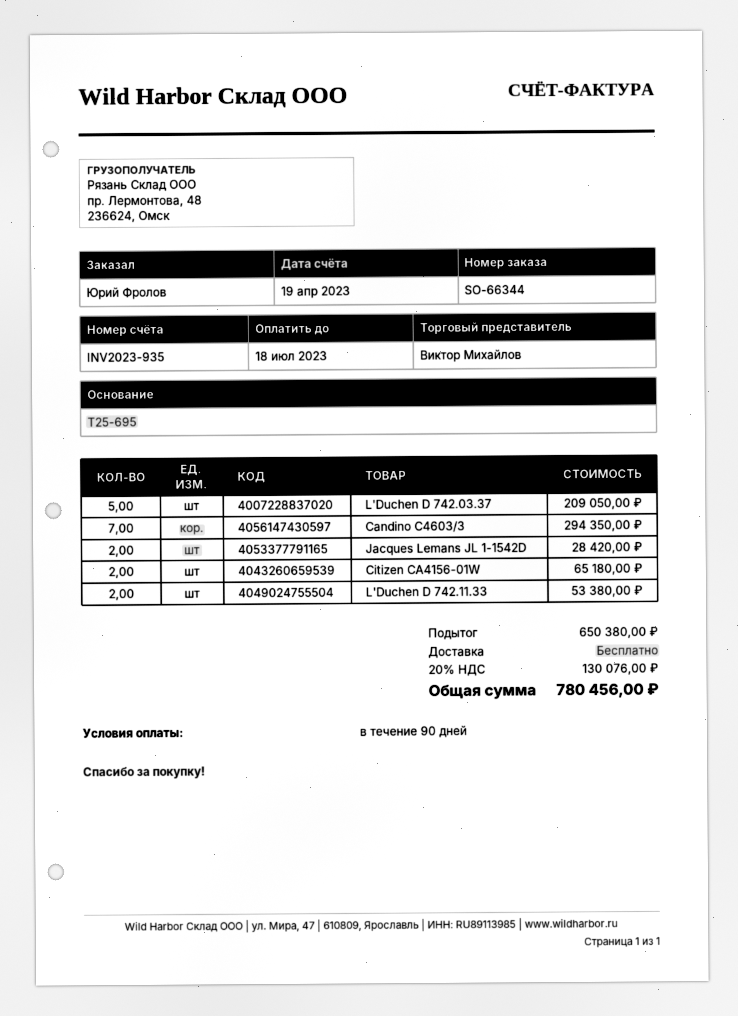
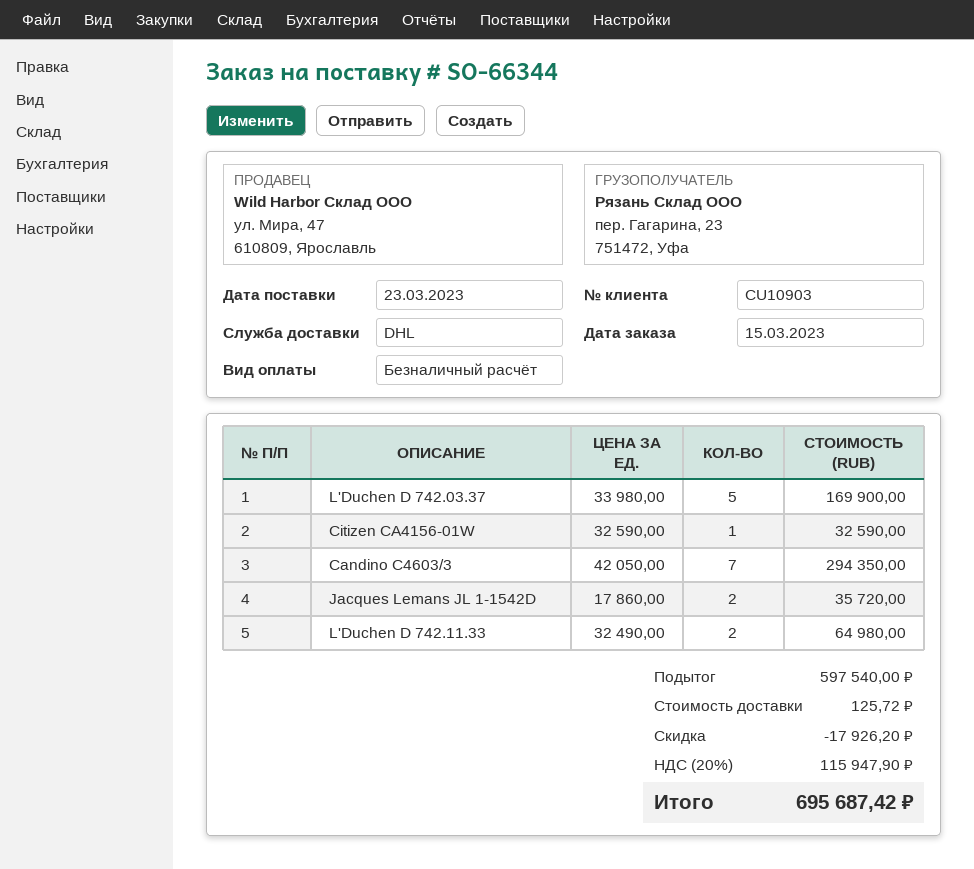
ship to: пр. Лермонтова, 48, 236624, Омск -> пер. Гагарина, 23, 751472, Уфа
L'Duchen D 742.03.37: 5 for 209050.00 -> 5 for 169900.00
Jacques Lemans JL 1-1542D: 2 for 28420.00 -> 2 for 35720.00
Citizen CA4156-01W: 2 for 65180.00 -> 1 for 32590.00
L'Duchen D 742.11.33: 2 for 53380.00 -> 2 for 64980.00
subtotal: 650380.00 -> 597540.00
discount: none -> 17926.20
shipping: 0.00 -> 125.72
tax: 20% = 130076.00 -> 20% = 115947.90
total: 780456.00 -> 695687.42

